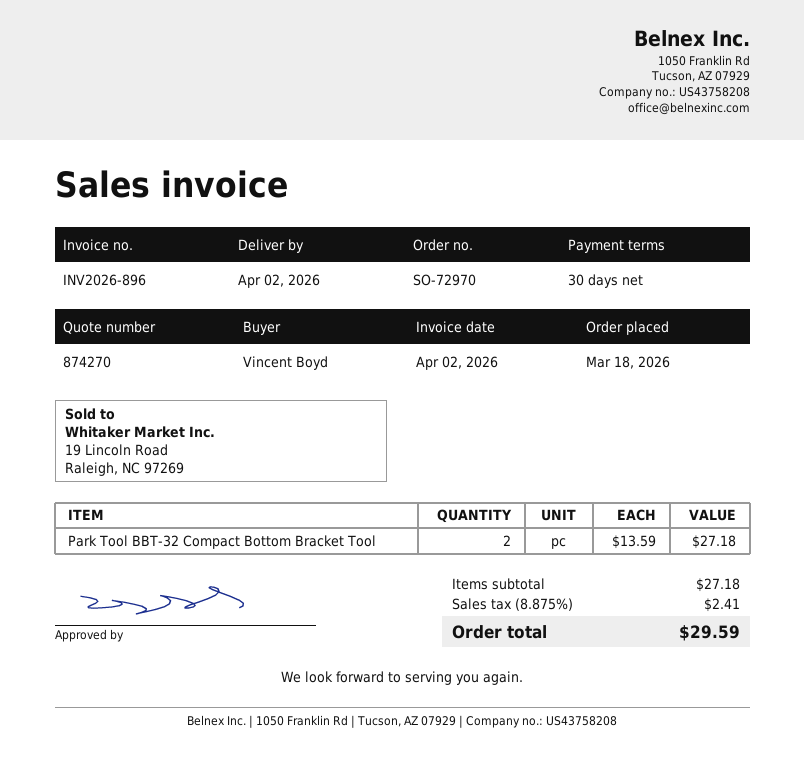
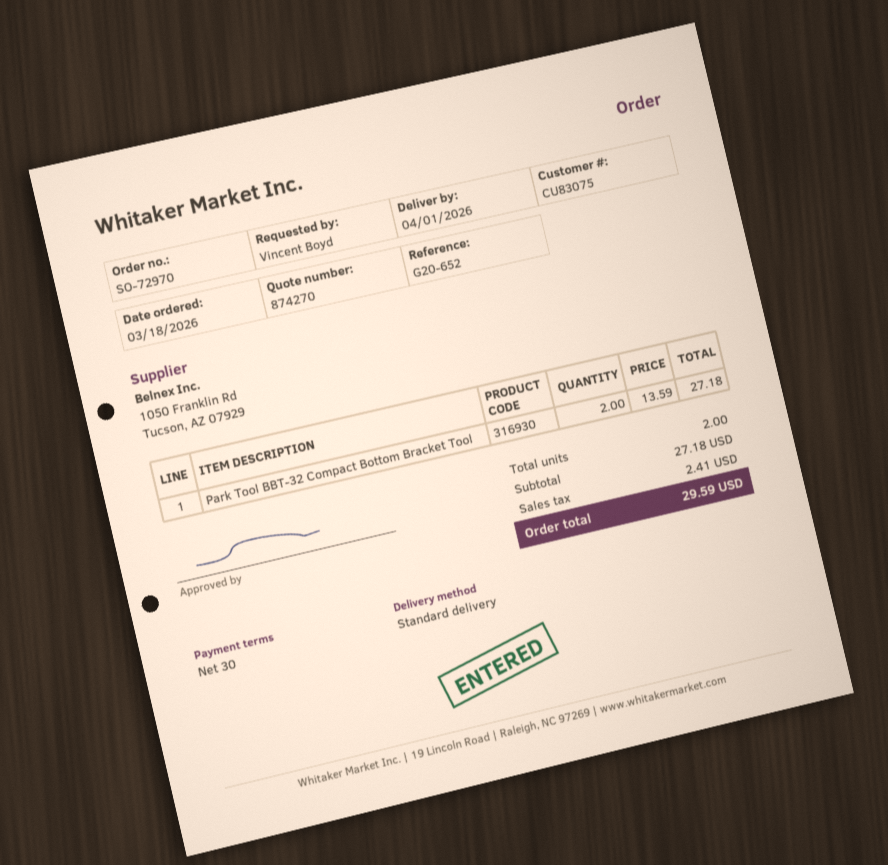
delivery date: 2026-04-02 -> 2026-04-01

